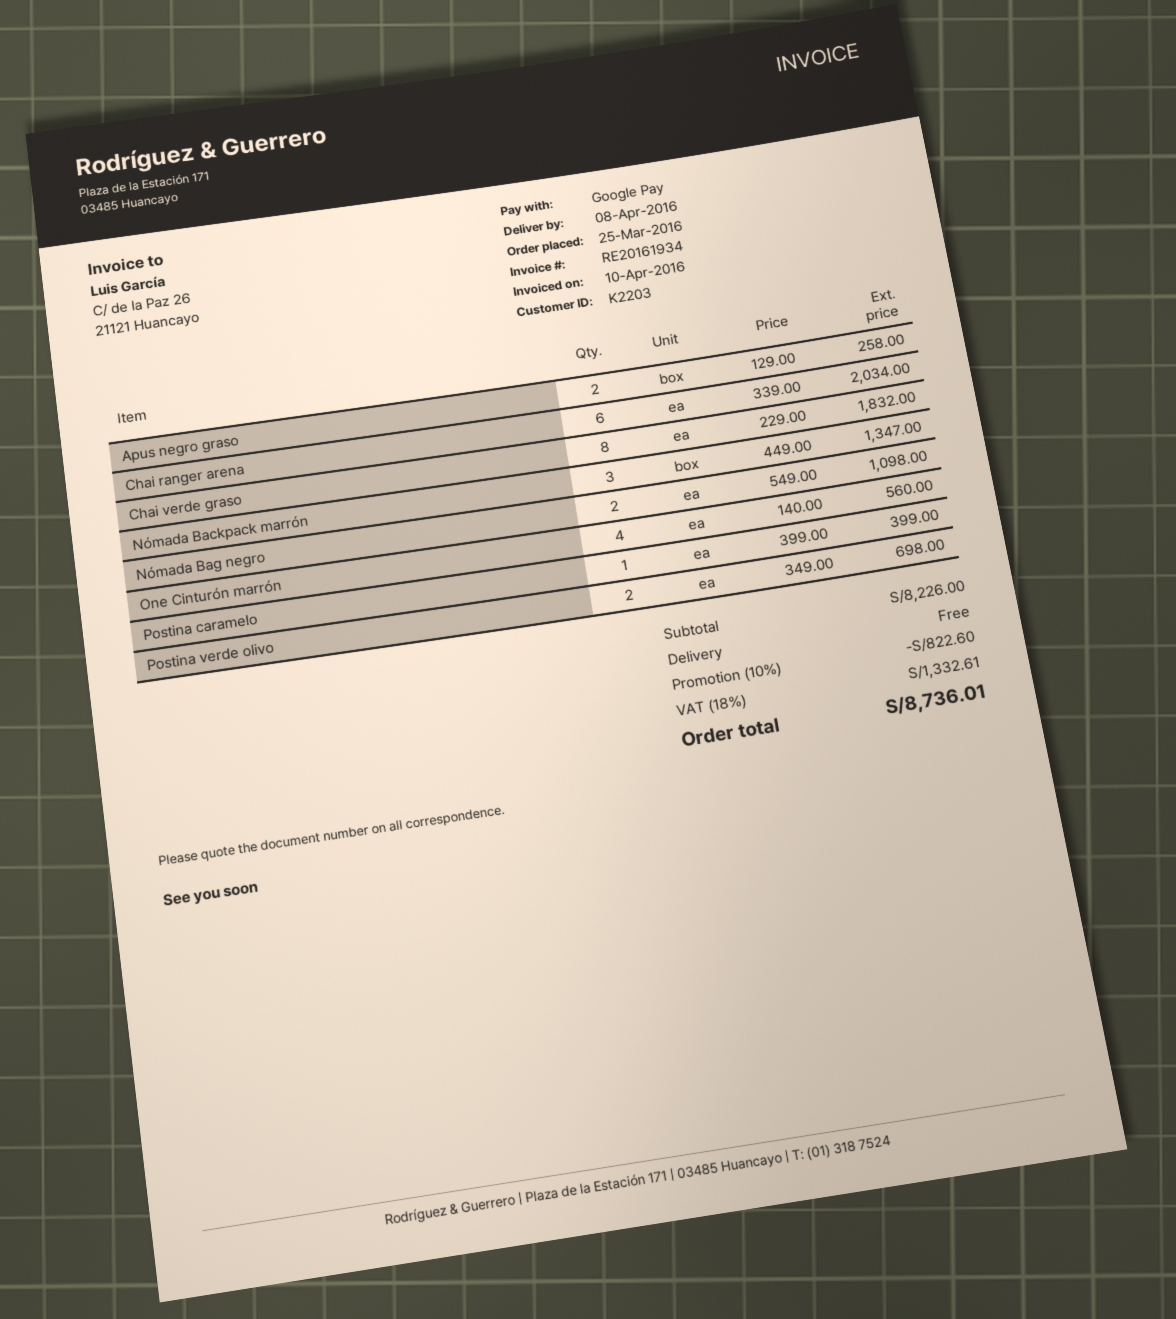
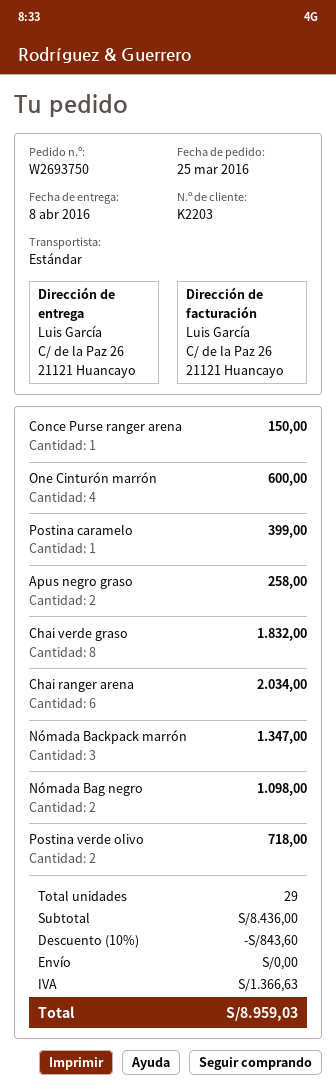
One Cinturón marrón: 4 for 560.00 -> 4 for 600.00
Postina verde olivo: 2 for 698.00 -> 2 for 718.00
Conce Purse ranger arena: none -> 1 for 150.00
subtotal: 8226.00 -> 8436.00
discount: 10% = 822.60 -> 10% = 843.60
tax: 1332.61 -> 1366.63
total: 8736.01 -> 8959.03

